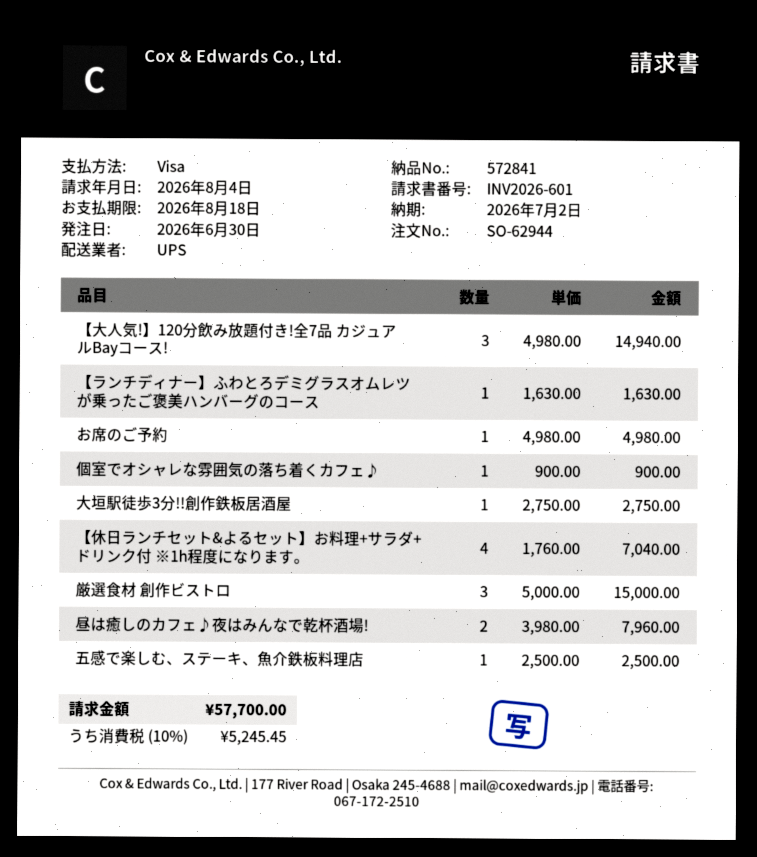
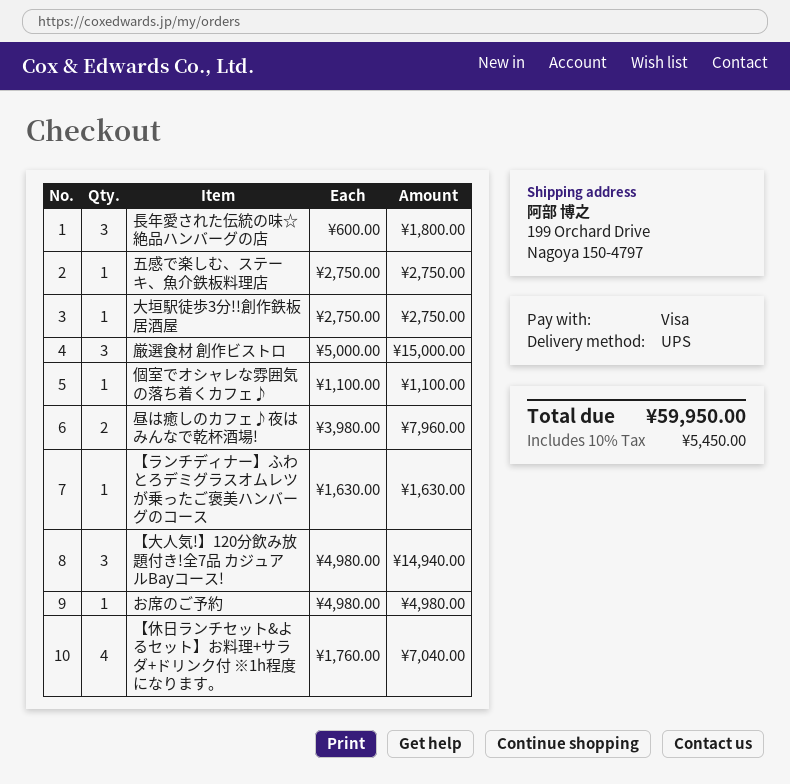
個室でオシャレな雰囲気の落ち着くカフェ♪: 1 x 900.00 = 900.00 -> 1 x 1100.00 = 1100.00
五感で楽しむ、ステーキ、魚介鉄板料理店: 1 x 2500.00 = 2500.00 -> 1 x 2750.00 = 2750.00
長年愛された伝統の味☆絶品ハンバーグの店: none -> 3 x 600.00 = 1800.00
tax: 10% = 5245.45 -> 10% = 5450.00
total: 57700.00 -> 59950.00

